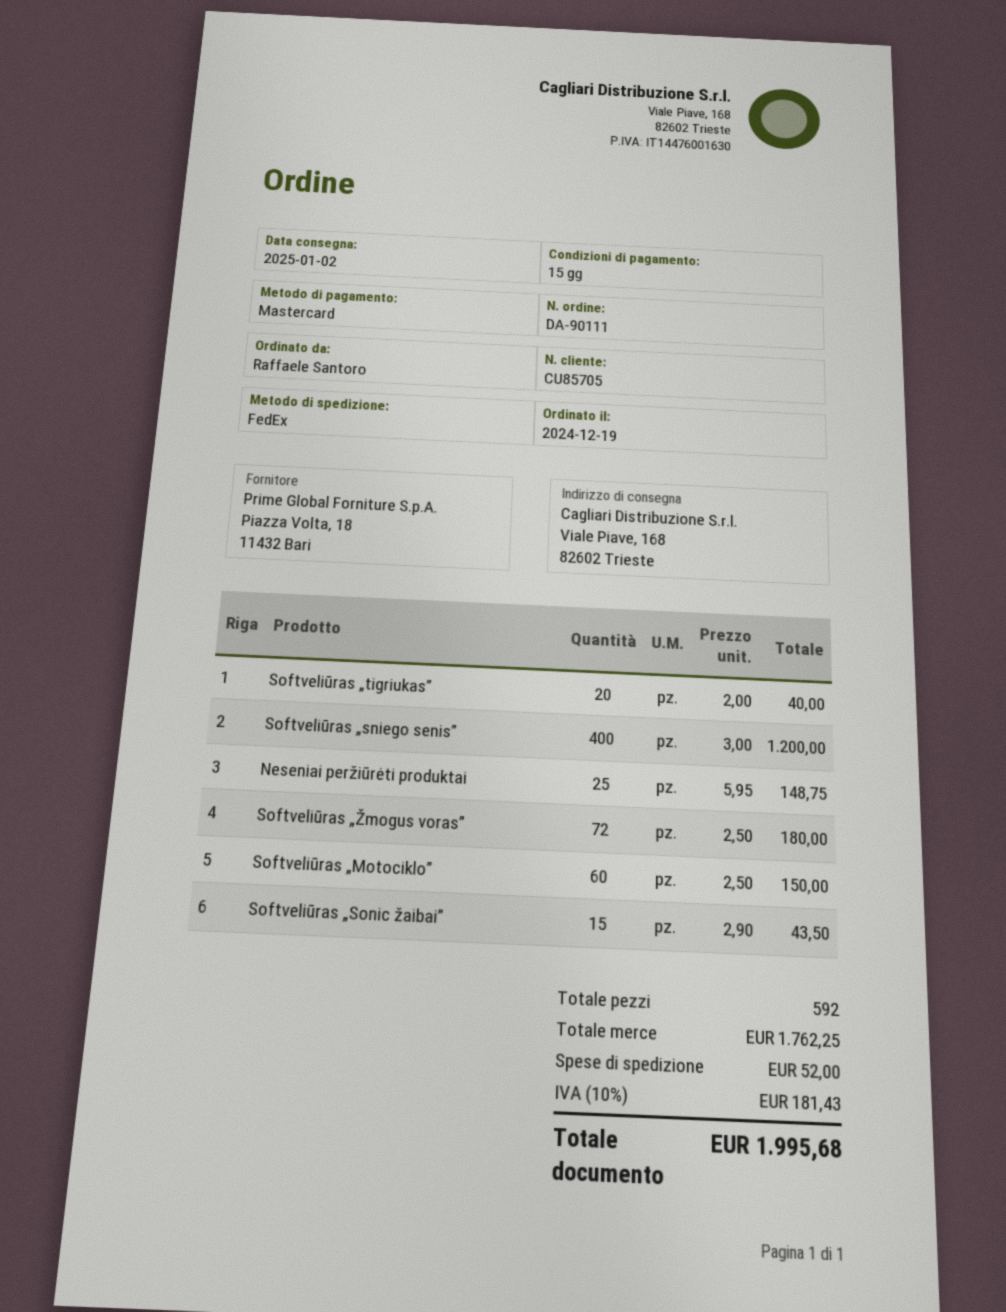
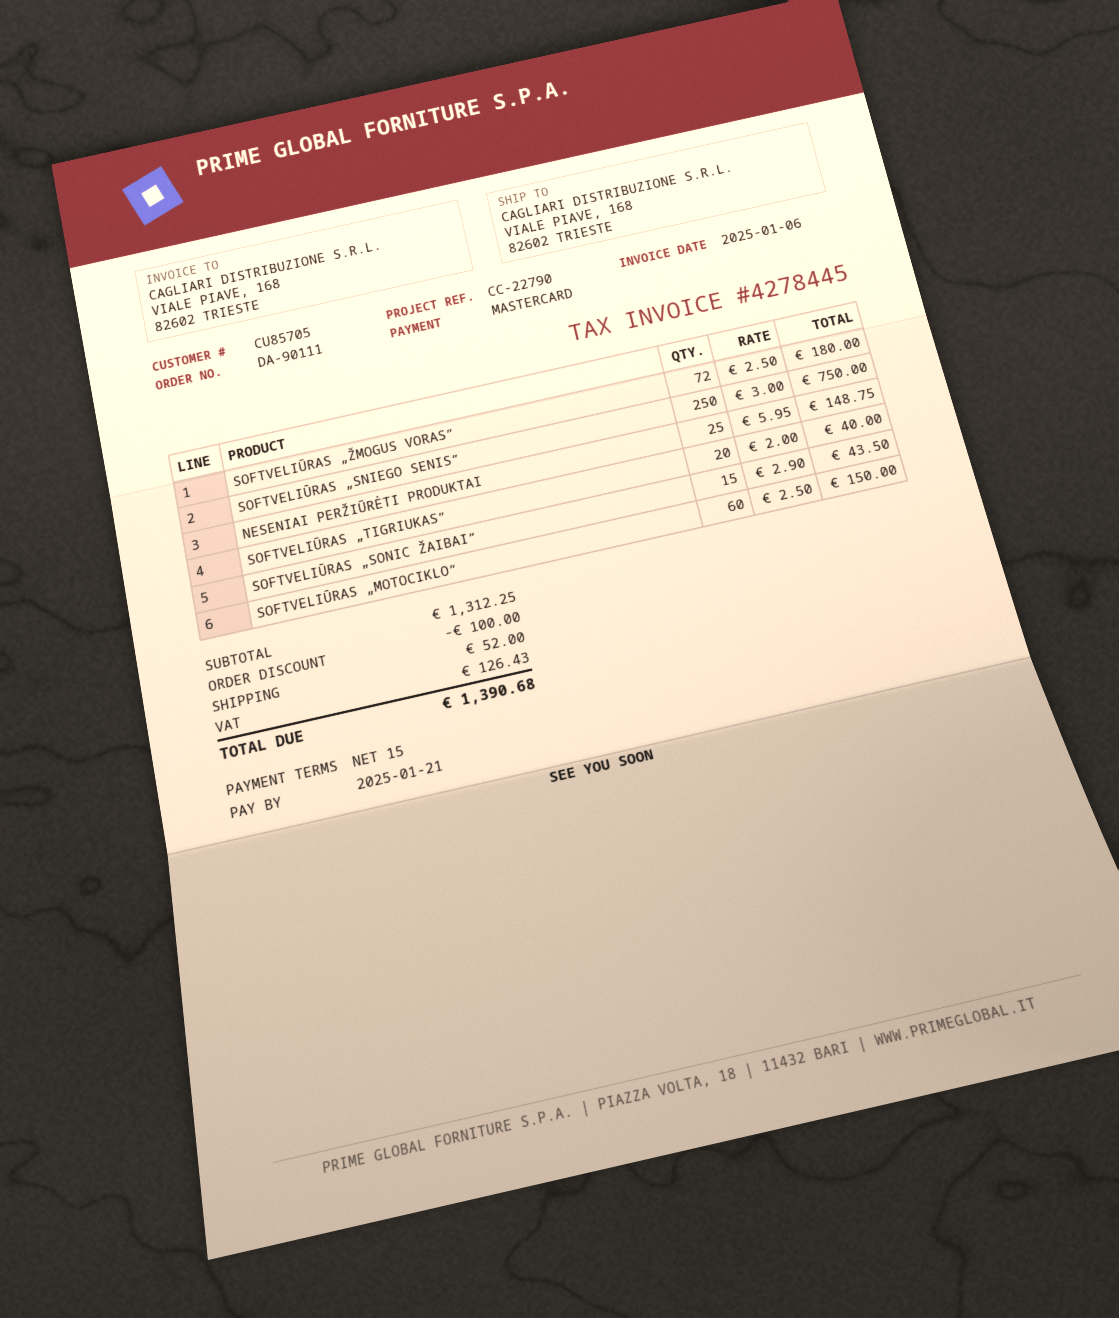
Softveliūras „sniego senis”: 400 x 3.00 = 1200.00 -> 250 x 3.00 = 750.00
subtotal: 1762.25 -> 1312.25
discount: none -> 100.00
tax: 181.43 -> 126.43
total: 1995.68 -> 1390.68

